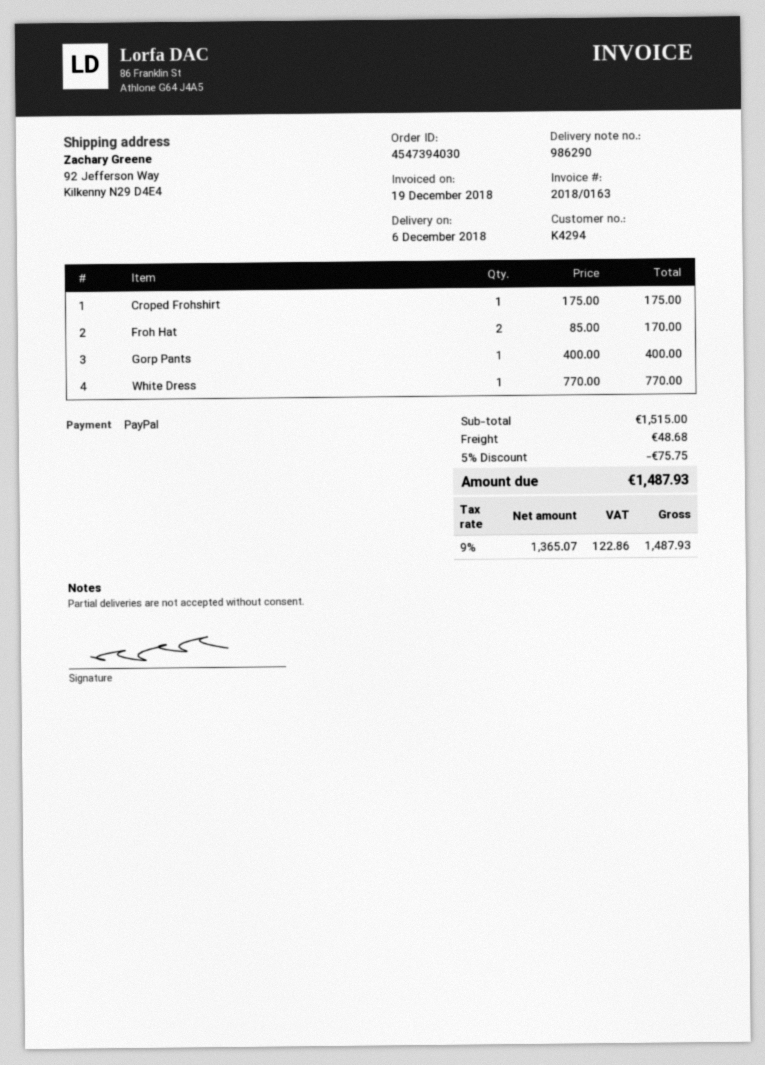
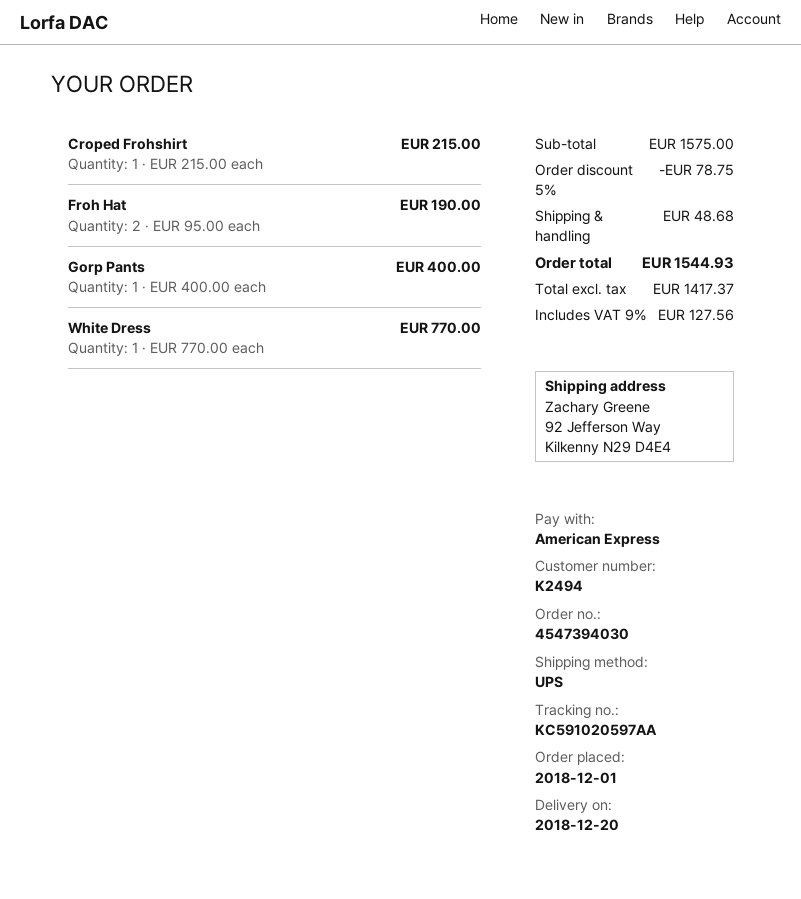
delivery date: 2018-12-06 -> 2018-12-20
customer number: K4294 -> K2494
payment method: PayPal -> American Express
Croped Frohshirt: 1 x 175.00 = 175.00 -> 1 x 215.00 = 215.00
Froh Hat: 2 x 85.00 = 170.00 -> 2 x 95.00 = 190.00
subtotal: 1515.00 -> 1575.00
discount: 5% = 75.75 -> 5% = 78.75
net: 1365.07 -> 1417.37
tax: 9% = 122.86 -> 9% = 127.56
total: 1487.93 -> 1544.93

